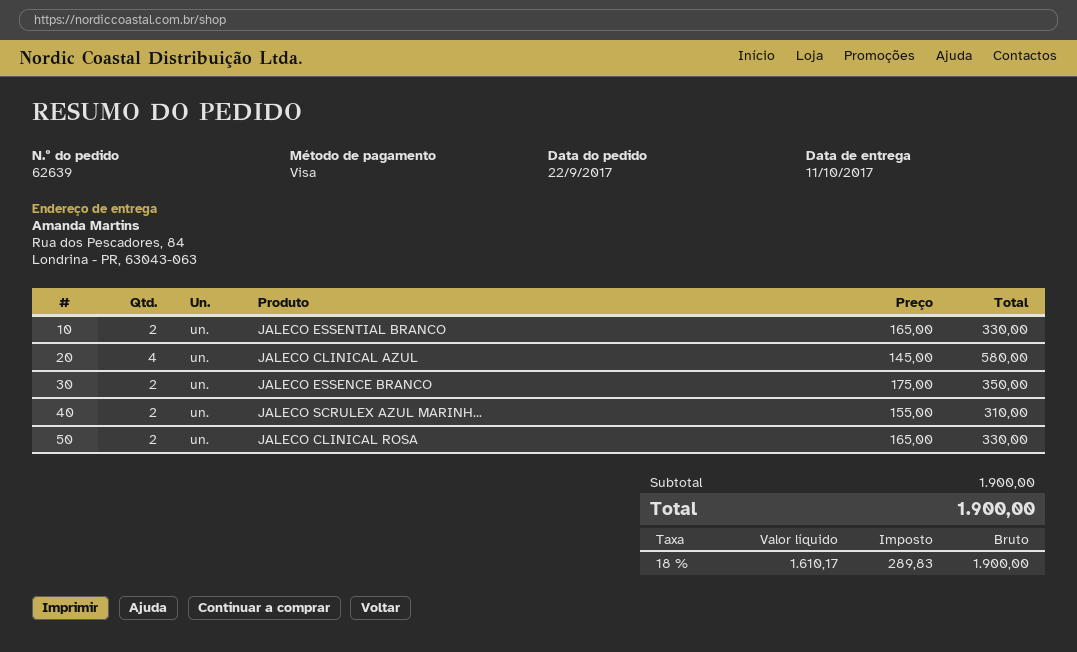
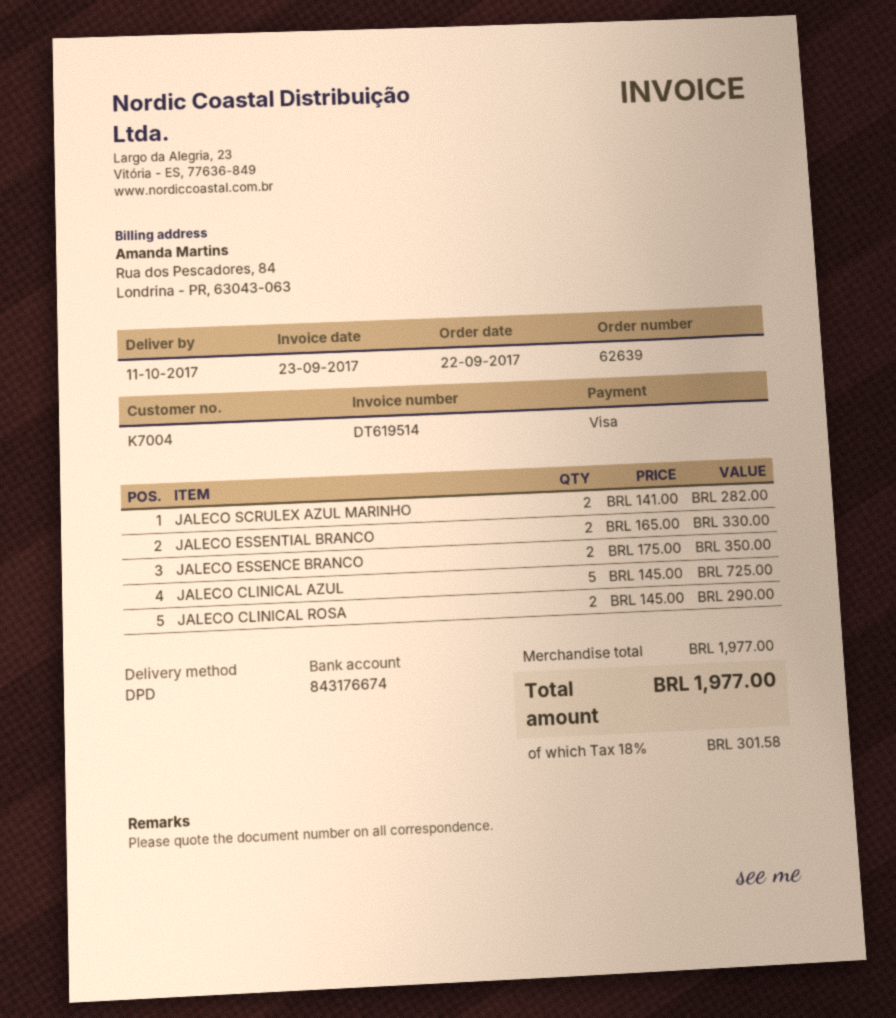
JALECO CLINICAL AZUL: 4 x 145.00 = 580.00 -> 5 x 145.00 = 725.00
JALECO SCRULEX AZUL MARINH...: 2 x 155.00 = 310.00 -> 2 x 141.00 = 282.00
JALECO CLINICAL ROSA: 2 x 165.00 = 330.00 -> 2 x 145.00 = 290.00
subtotal: 1900.00 -> 1977.00
tax: 18% = 289.83 -> 18% = 301.58
total: 1900.00 -> 1977.00

